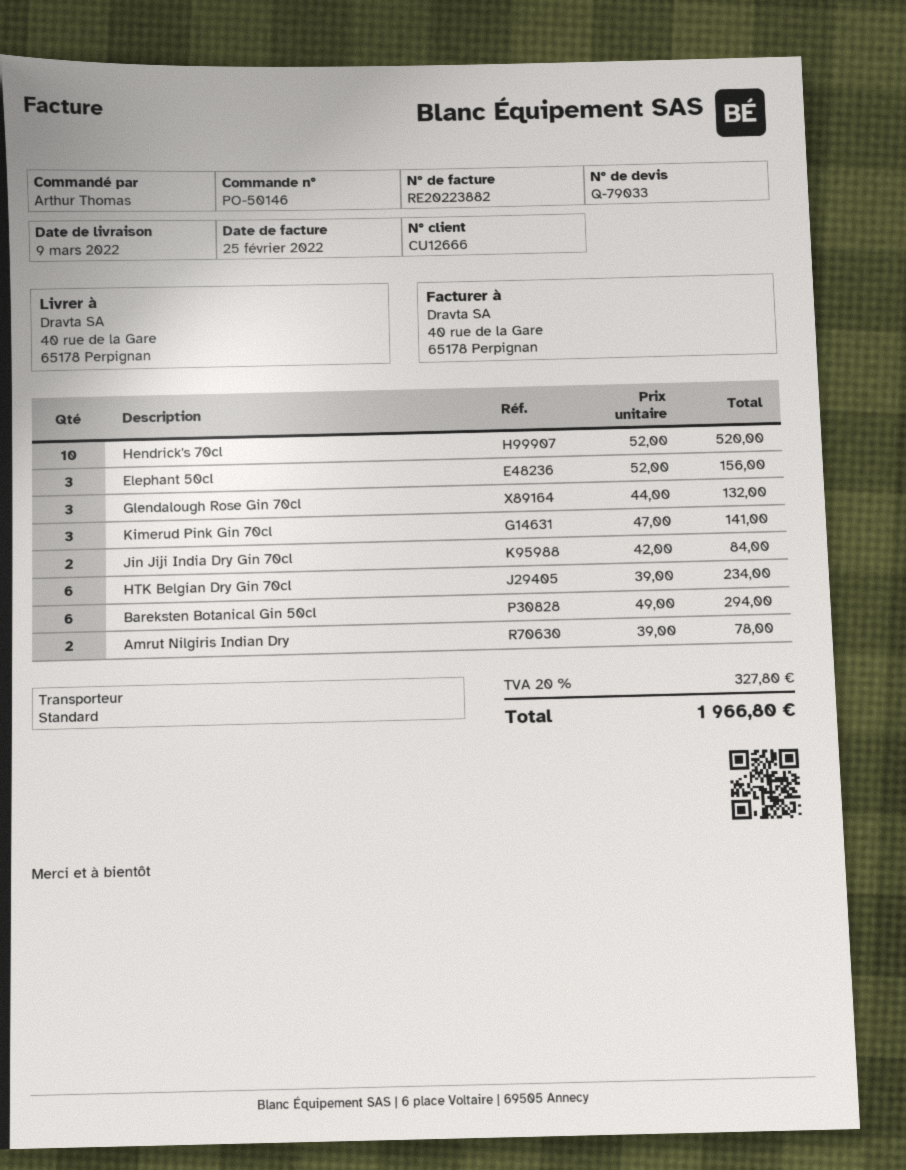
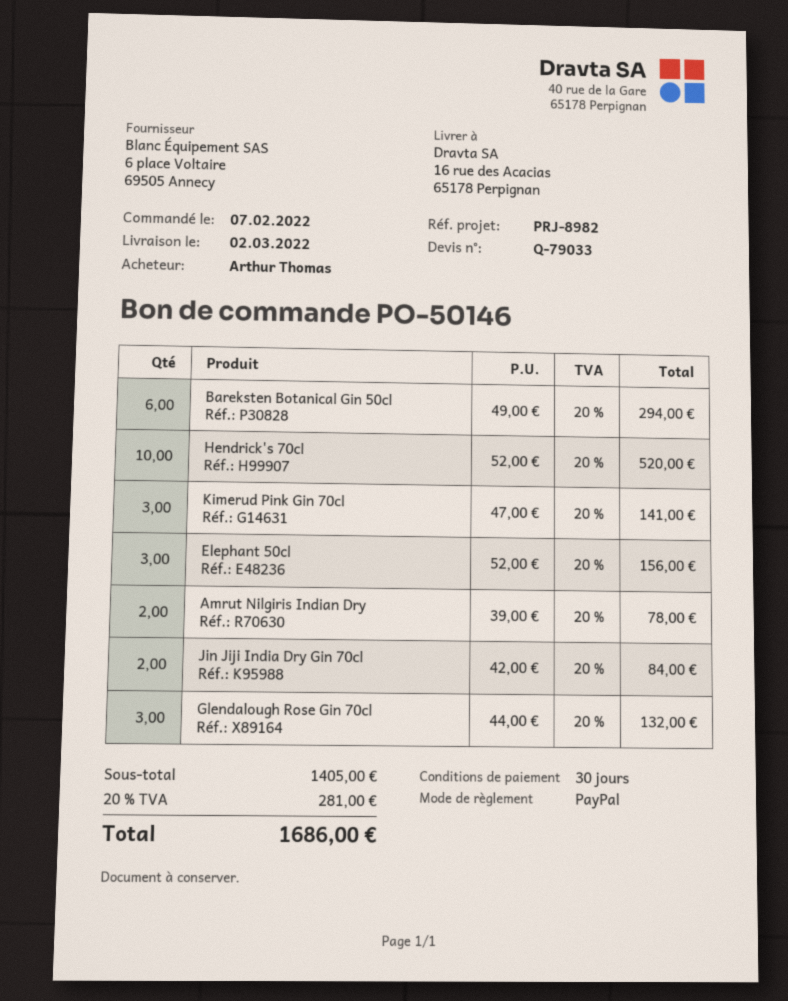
delivery date: 2022-03-09 -> 2022-03-02
ship to: 40 rue de la Gare, 65178 Perpignan -> 16 rue des Acacias, 65178 Perpignan
HTK Belgian Dry Gin 70cl: 6 x 39.00 = 234.00 -> none
tax: 20% = 327.80 -> 20% = 281.00
total: 1966.80 -> 1686.00

